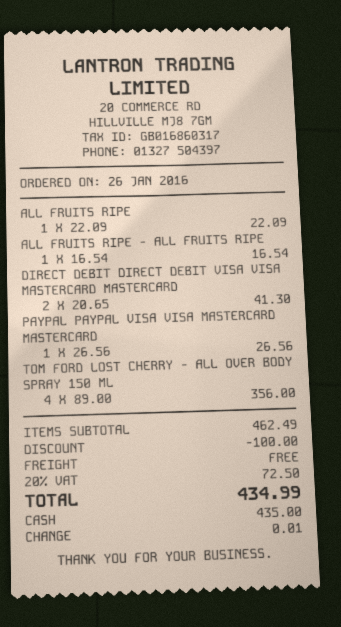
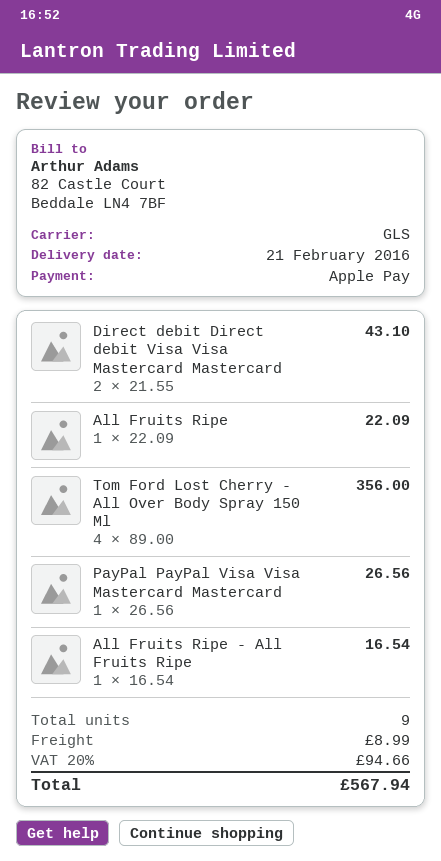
payment method: cash -> Apple Pay
DIRECT DEBIT DIRECT DEBIT VISA VISA MASTERCARD MASTERCARD: 2 x 20.65 = 41.30 -> 2 x 21.55 = 43.10
discount: 100.00 -> none
shipping: 0.00 -> 8.99
tax: 20% = 72.50 -> 20% = 94.66
total: 434.99 -> 567.94

